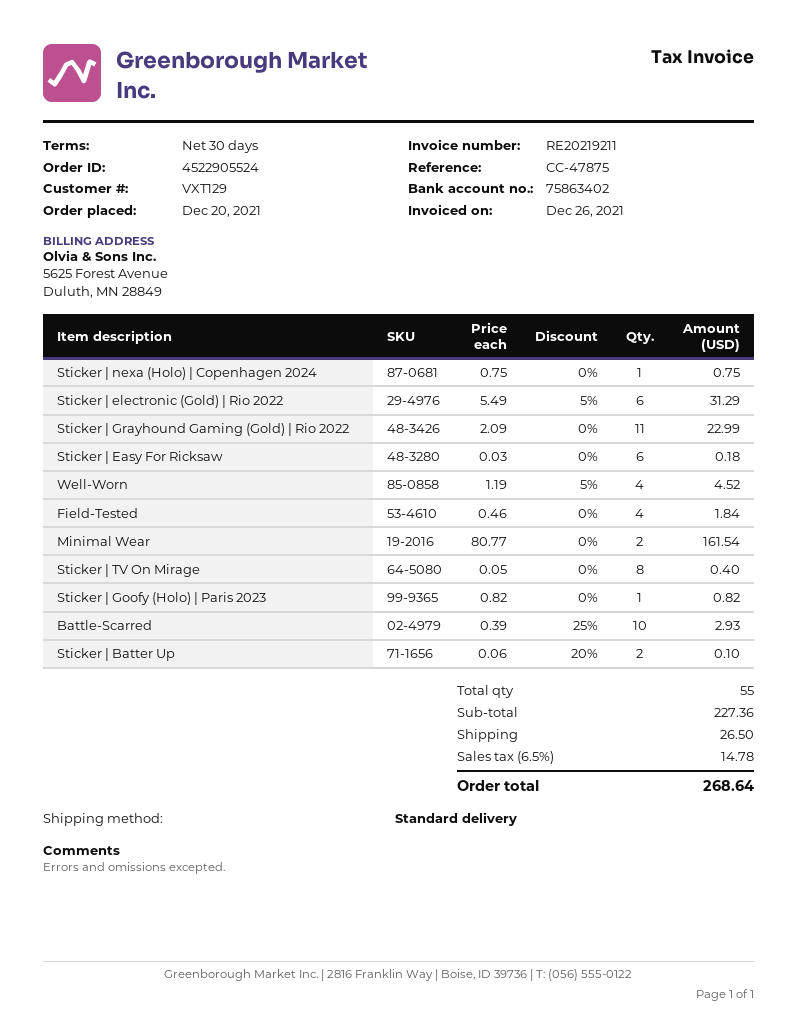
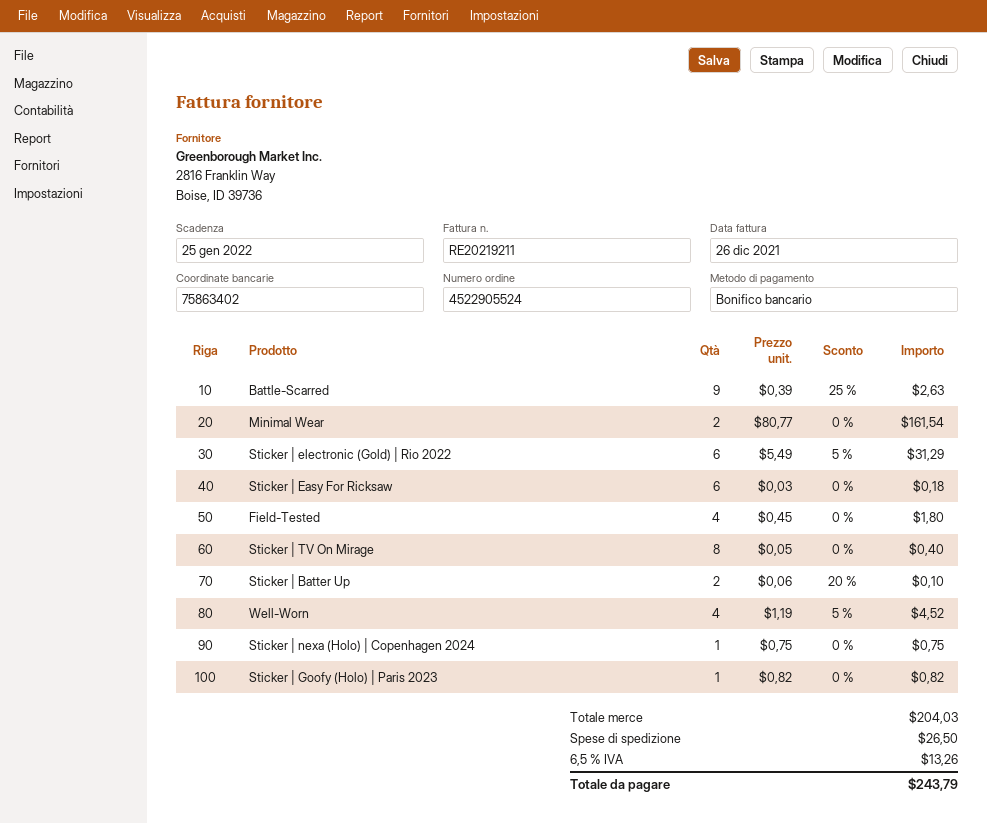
Sticker | Grayhound Gaming (Gold) | Rio 2022: 11 x 2.09 = 22.99 -> none
Field-Tested: 4 x 0.46 = 1.84 -> 4 x 0.45 = 1.80
Battle-Scarred: 10 x 0.39 - 25% = 2.93 -> 9 x 0.39 - 25% = 2.63
subtotal: 227.36 -> 204.03
tax: 6.5% = 14.78 -> 6.5% = 13.26
total: 268.64 -> 243.79

